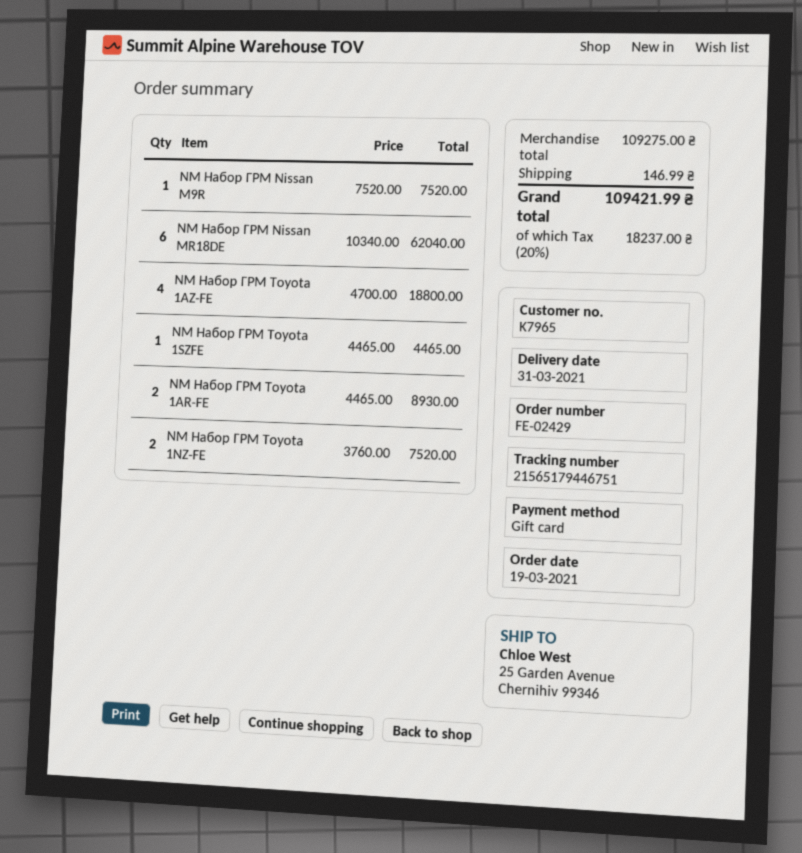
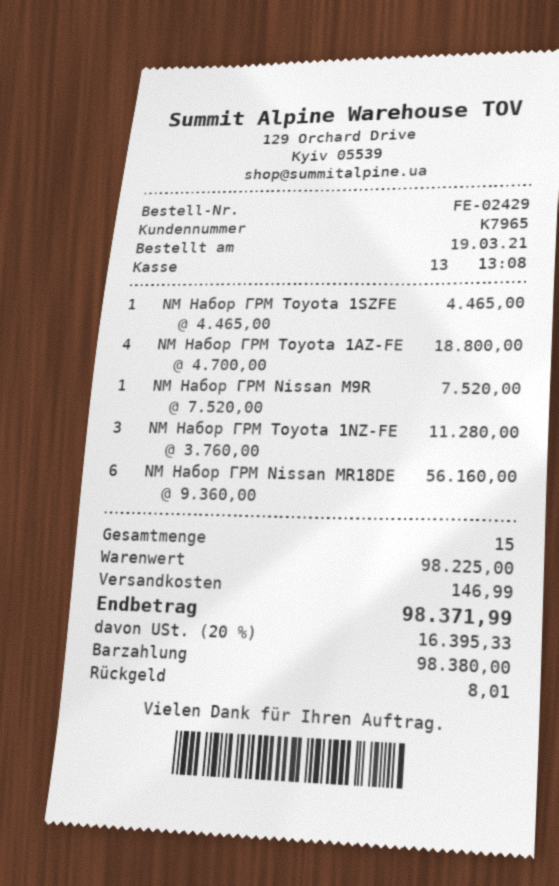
payment method: gift card -> cash
NM Набор ГРМ Nissan MR18DE: 6 x 10340.00 = 62040.00 -> 6 x 9360.00 = 56160.00
NM Набор ГРМ Toyota 1AR-FE: 2 x 4465.00 = 8930.00 -> none
NM Набор ГРМ Toyota 1NZ-FE: 2 x 3760.00 = 7520.00 -> 3 x 3760.00 = 11280.00
subtotal: 109275.00 -> 98225.00
tax: 20% = 18237.00 -> 20% = 16395.33
total: 109421.99 -> 98371.99

